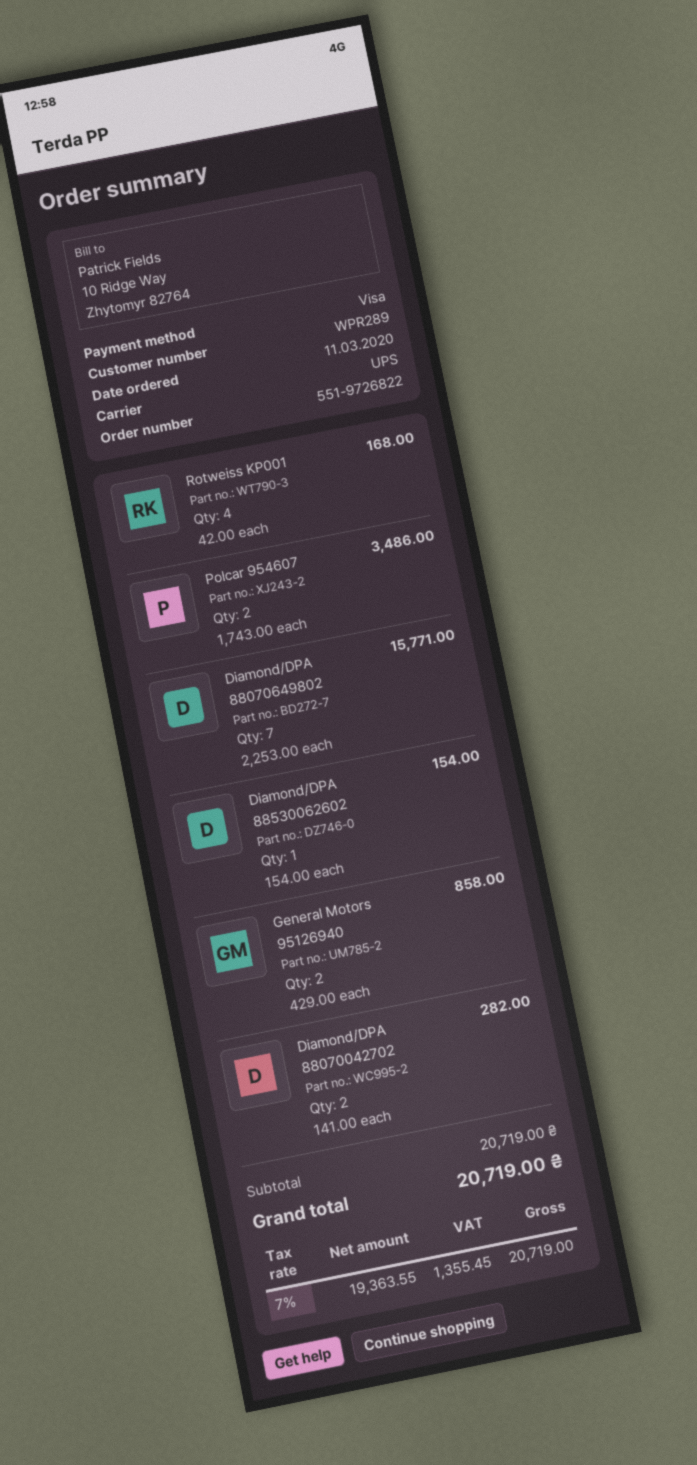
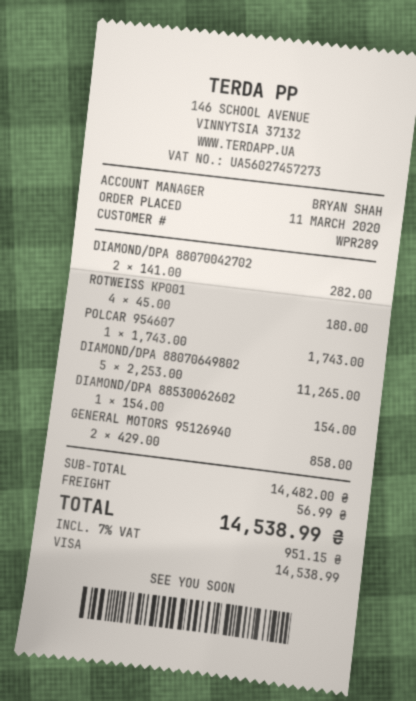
Rotweiss KP001: 4 x 42.00 = 168.00 -> 4 x 45.00 = 180.00
Polcar 954607: 2 x 1743.00 = 3486.00 -> 1 x 1743.00 = 1743.00
Diamond/DPA 88070649802: 7 x 2253.00 = 15771.00 -> 5 x 2253.00 = 11265.00
subtotal: 20719.00 -> 14482.00
shipping: none -> 56.99
tax: 7% = 1355.45 -> 7% = 951.15
total: 20719.00 -> 14538.99

